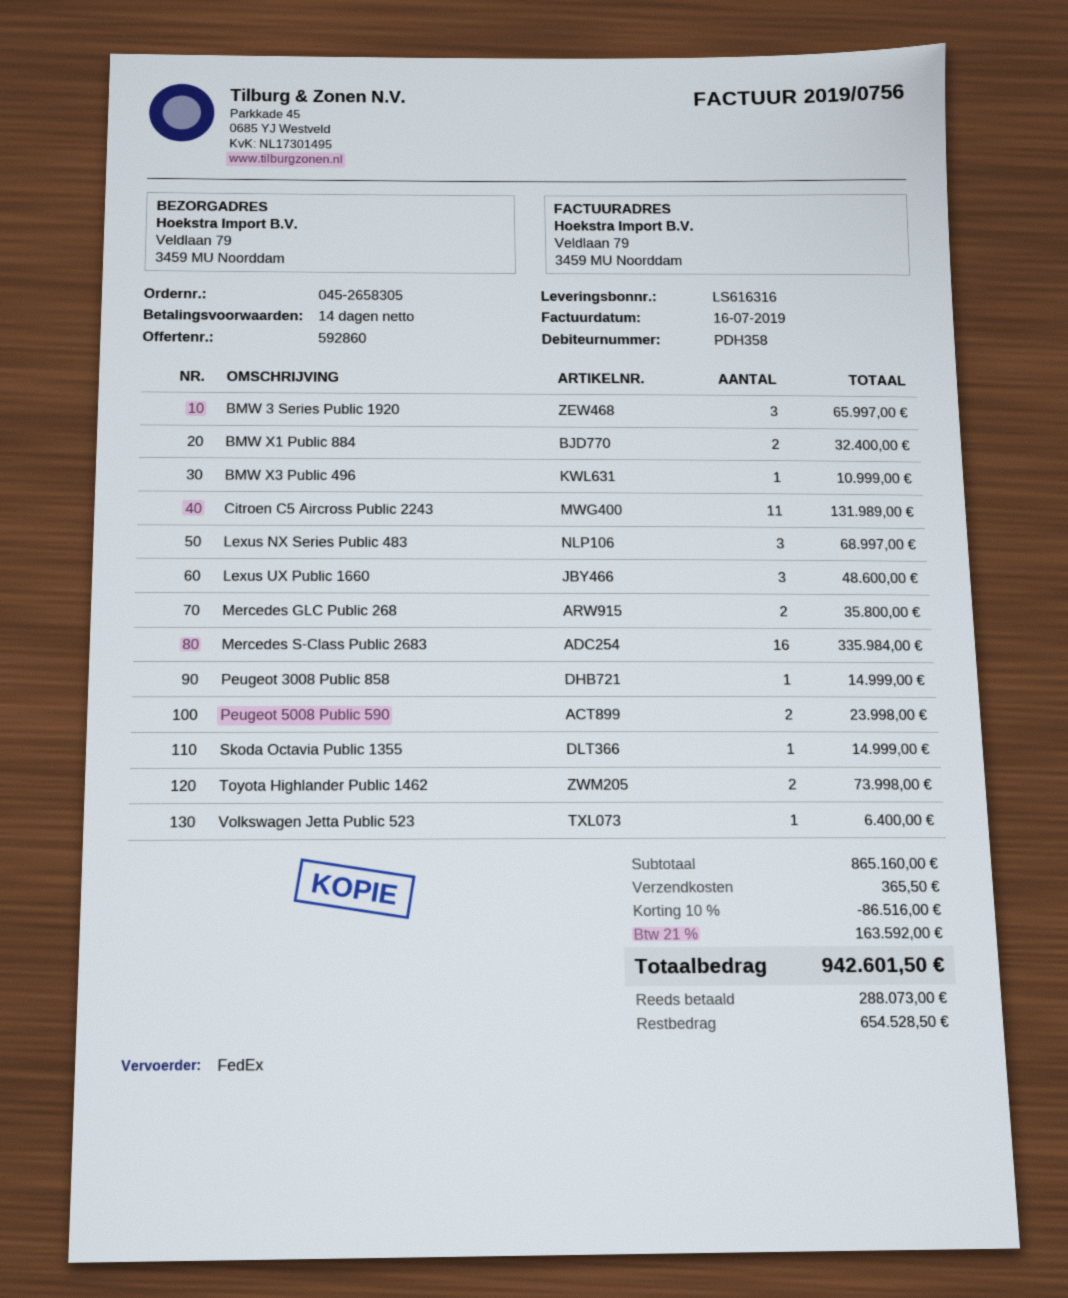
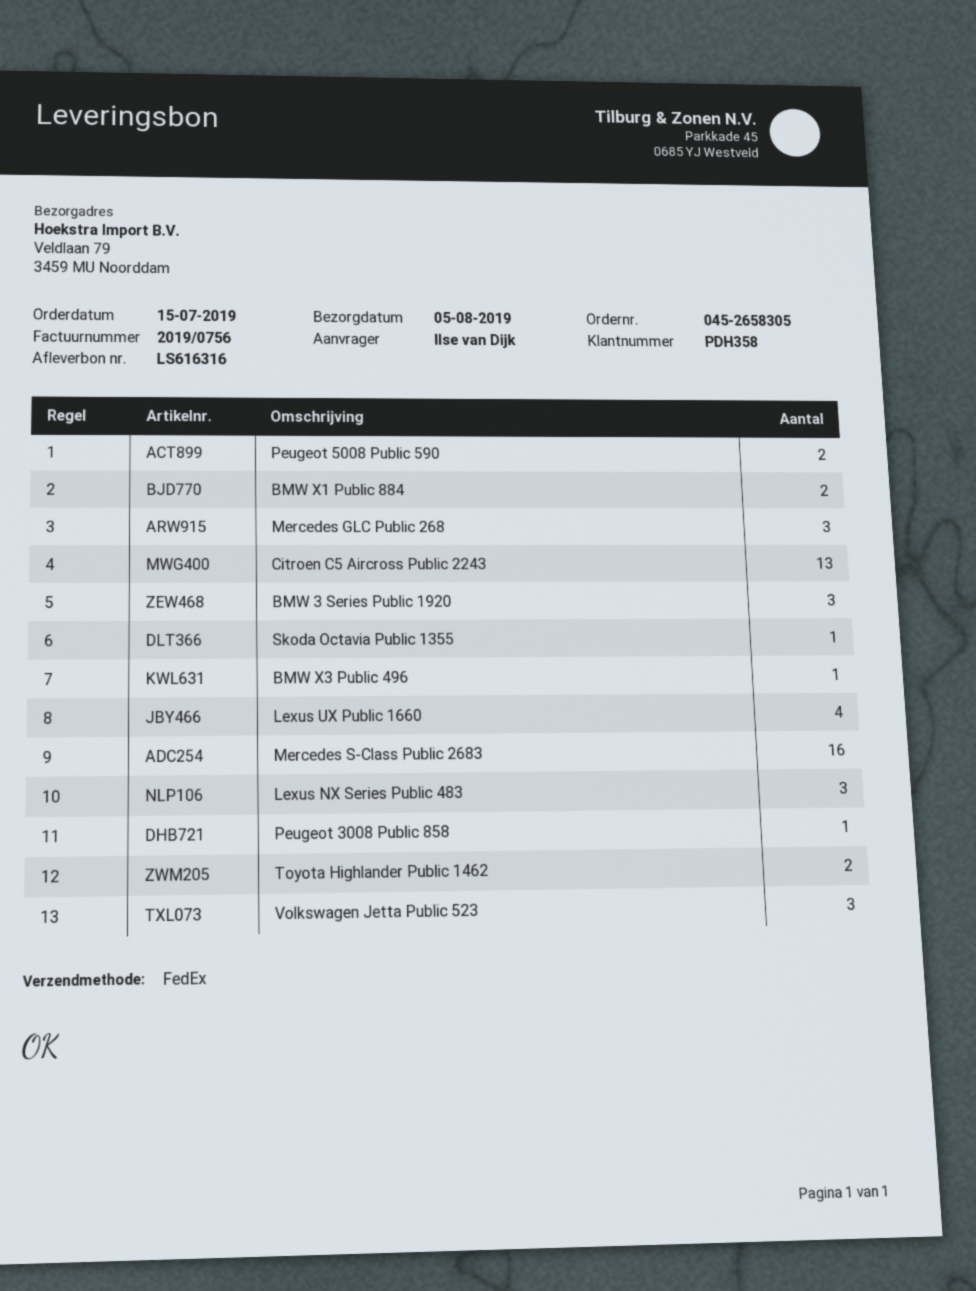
Citroen C5 Aircross Public 2243: 11 -> 13
Lexus UX Public 1660: 3 -> 4
Mercedes GLC Public 268: 2 -> 3
Volkswagen Jetta Public 523: 1 -> 3

